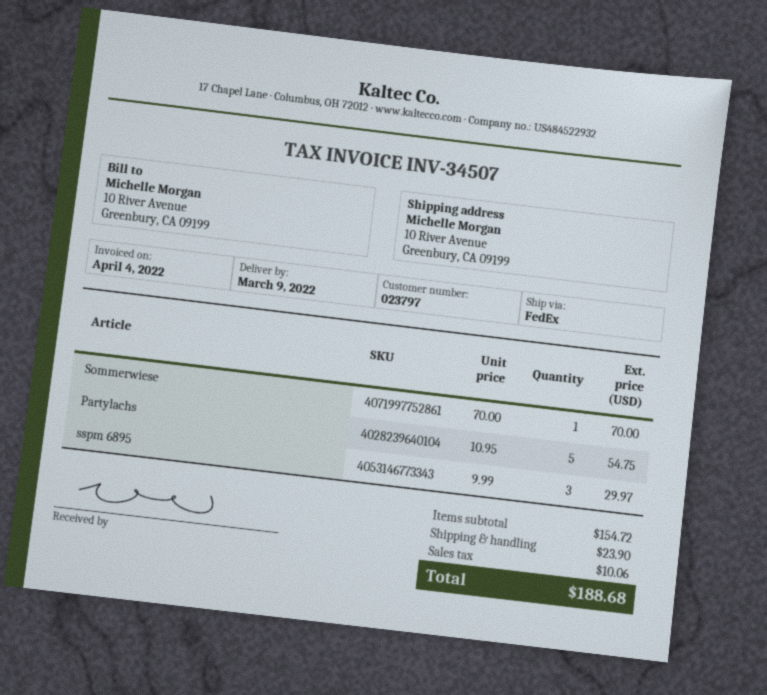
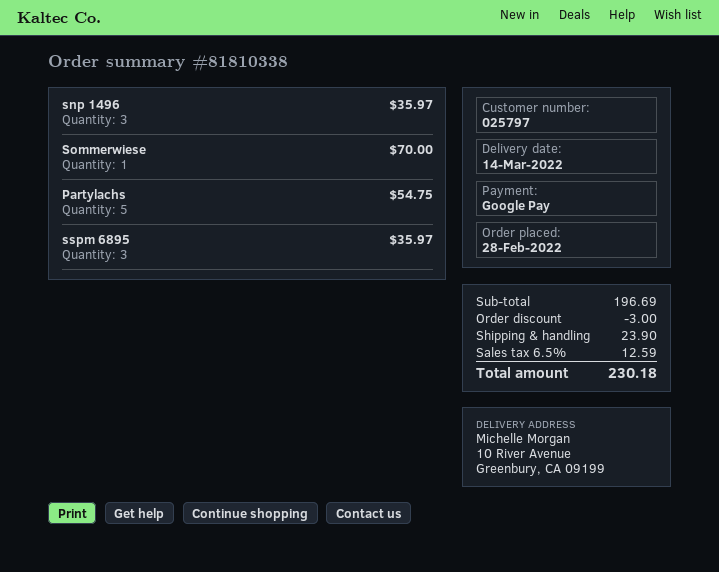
delivery date: 2022-03-09 -> 2022-03-14
customer number: 023797 -> 025797
sspm 6895: 3 for 29.97 -> 3 for 35.97
snp 1496: none -> 3 for 35.97
subtotal: 154.72 -> 196.69
discount: none -> 3.00
tax: 10.06 -> 12.59
total: 188.68 -> 230.18

